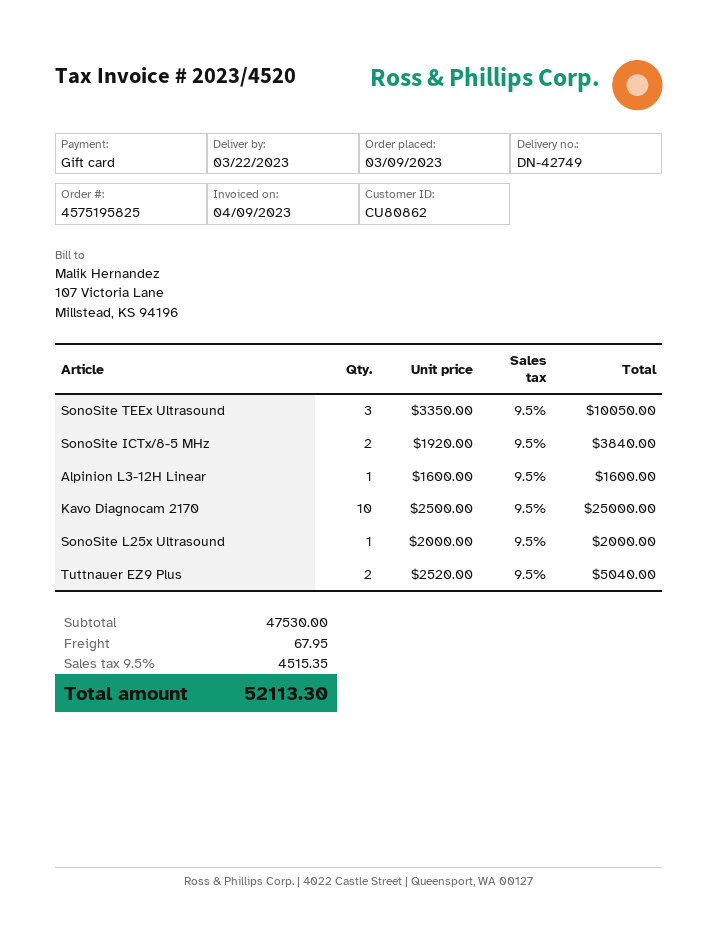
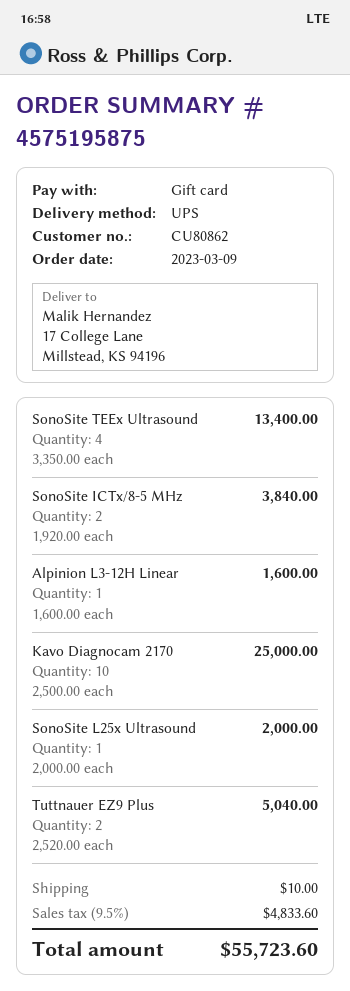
order number: 4575195825 -> 4575195875
SonoSite TEEx Ultrasound: 3 x 3350.00 = 10050.00 -> 4 x 3350.00 = 13400.00
shipping: 67.95 -> 10.00
tax: 9.5% = 4515.35 -> 9.5% = 4833.60
total: 52113.30 -> 55723.60

